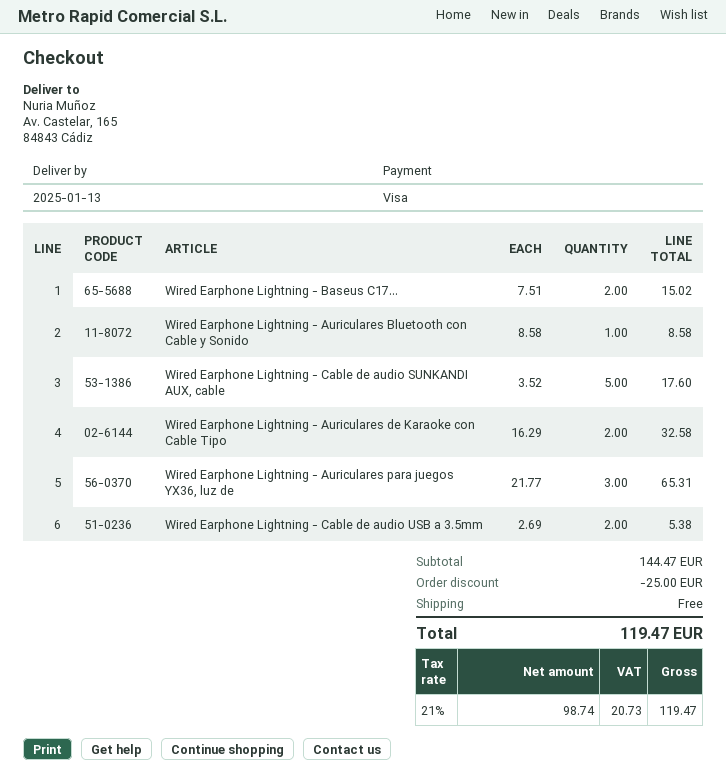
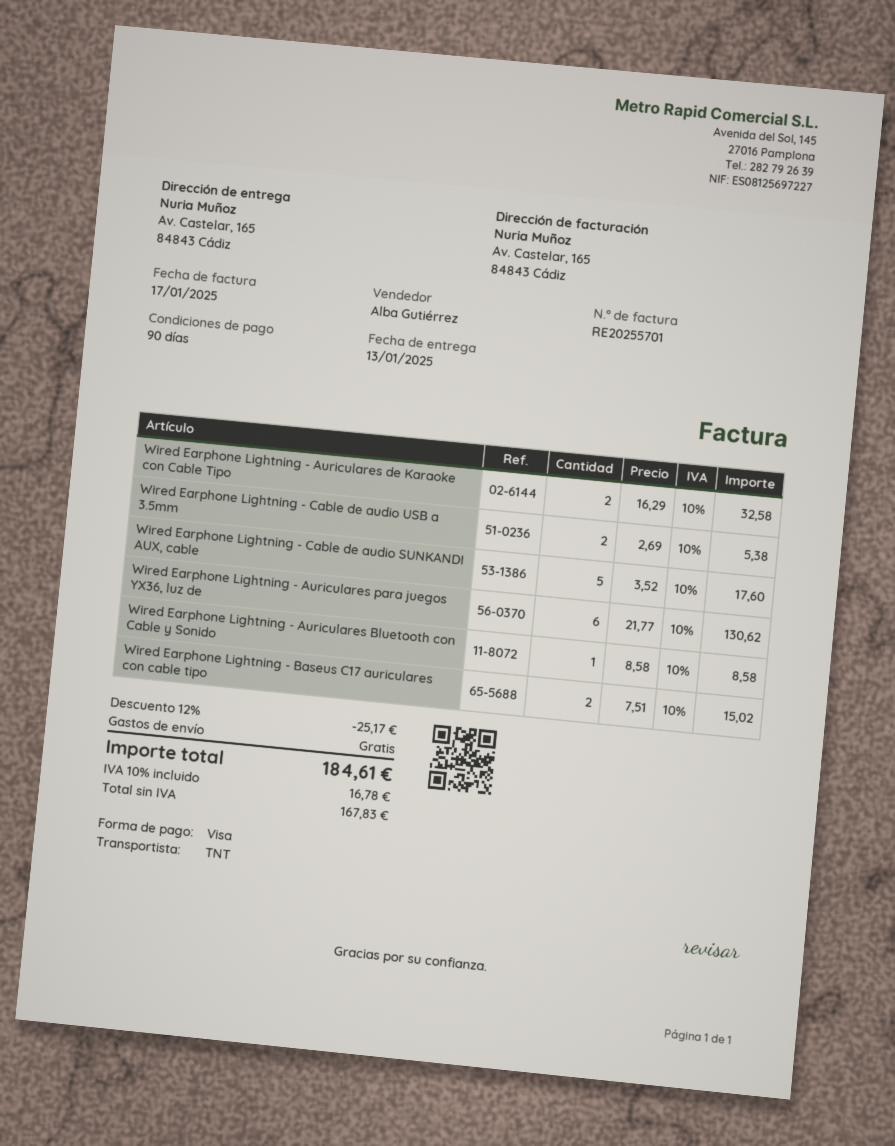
Wired Earphone Lightning - Auriculares para juegos YX36, luz de: 3 x 21.77 = 65.31 -> 6 x 21.77 = 130.62
discount: 25.00 -> 25.17
net: 98.74 -> 167.83
tax: 21% = 20.73 -> 10% = 16.78
total: 119.47 -> 184.61

